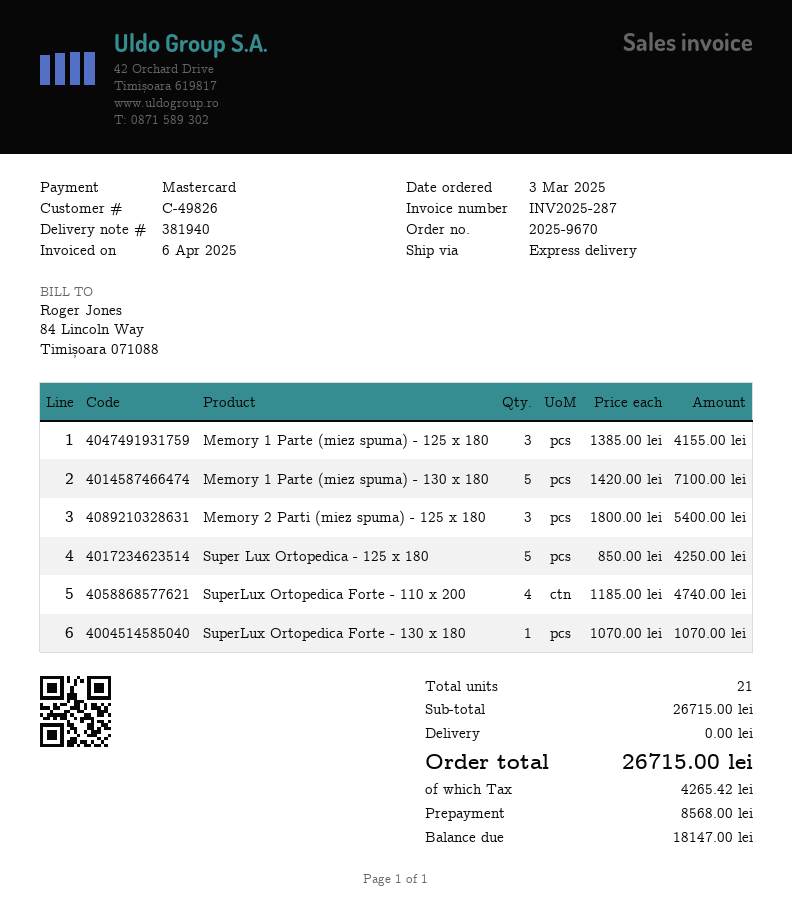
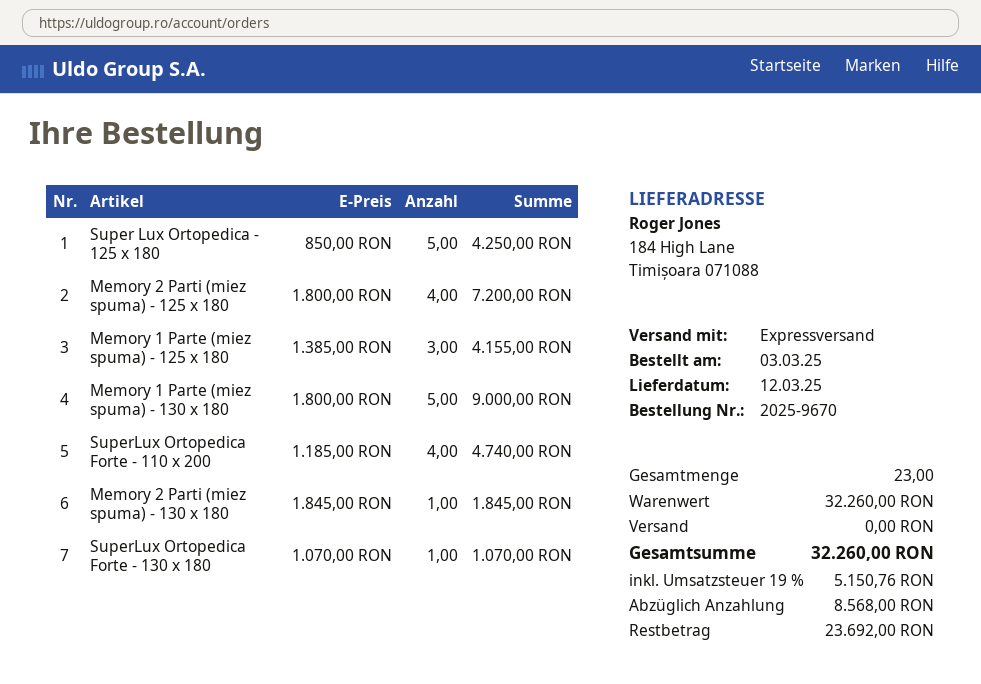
Memory 1 Parte (miez spuma) - 130 x 180: 5 x 1420.00 = 7100.00 -> 5 x 1800.00 = 9000.00
Memory 2 Parti (miez spuma) - 125 x 180: 3 x 1800.00 = 5400.00 -> 4 x 1800.00 = 7200.00
Memory 2 Parti (miez spuma) - 130 x 180: none -> 1 x 1845.00 = 1845.00
total quantity: 21 -> 23
subtotal: 26715.00 -> 32260.00
tax: 4265.42 -> 5150.76
total: 26715.00 -> 32260.00
balance: 18147.00 -> 23692.00

